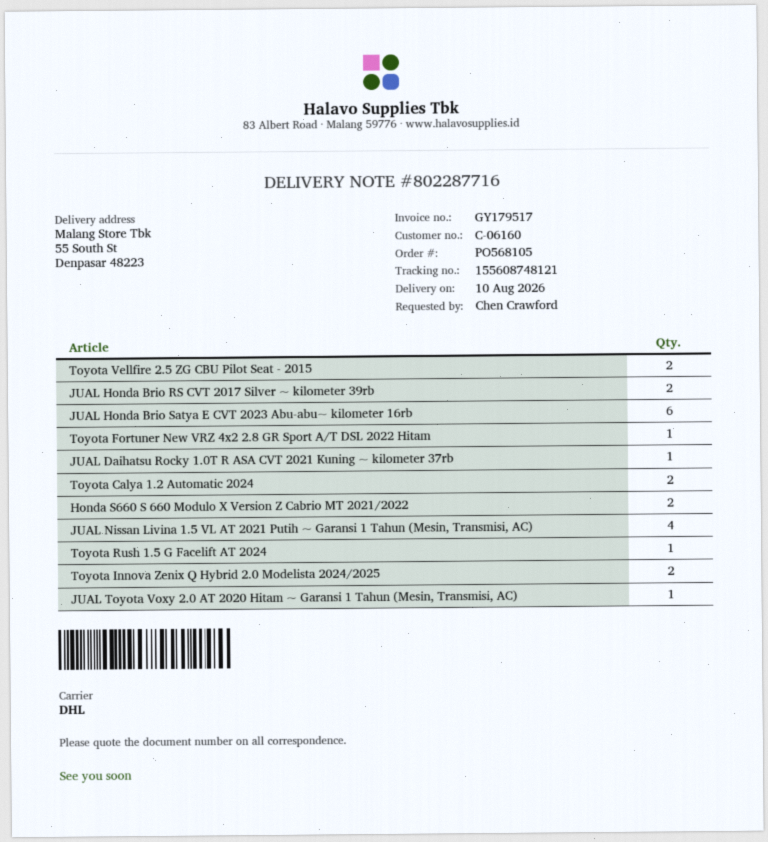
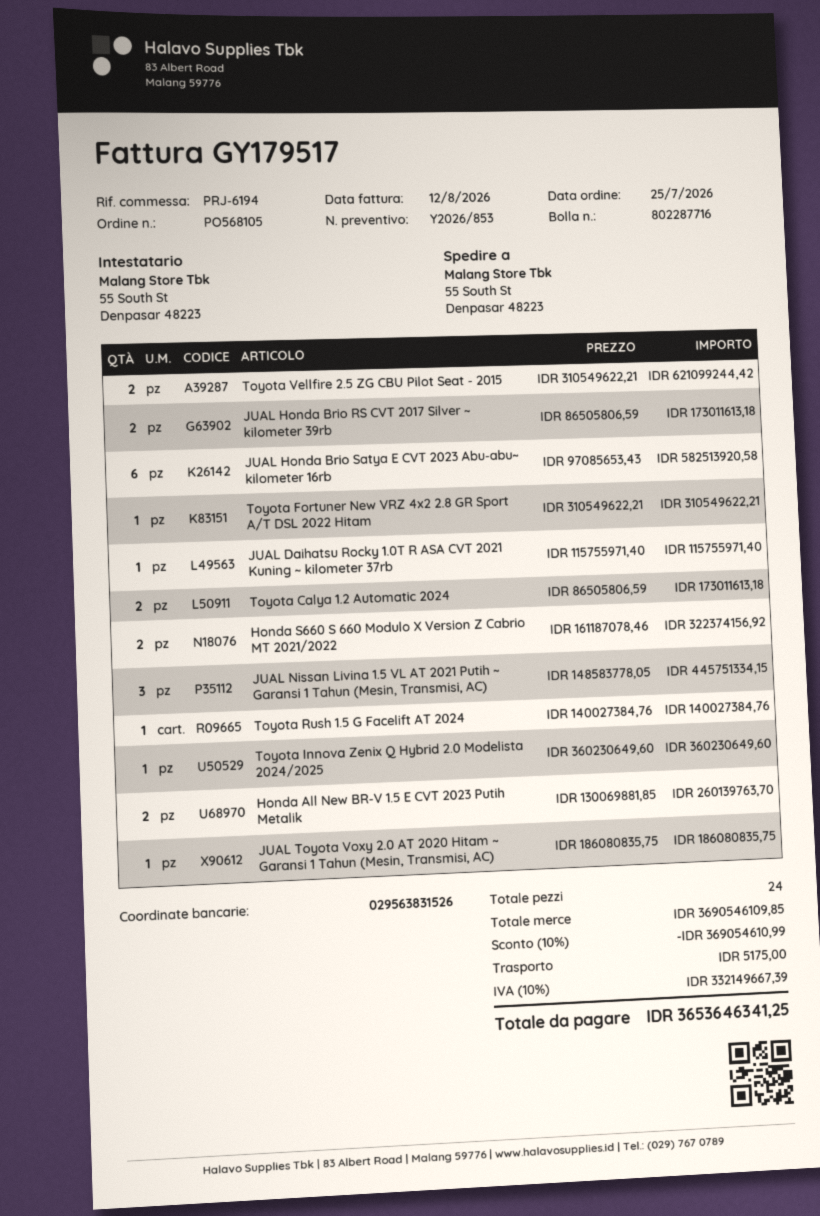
JUAL Nissan Livina 1.5 VL AT 2021 Putih ~ Garansi 1 Tahun (Mesin, Transmisi, AC): 4 -> 3
Toyota Innova Zenix Q Hybrid 2.0 Modelista 2024/2025: 2 -> 1
Honda All New BR-V 1.5 E CVT 2023 Putih Metalik: none -> 2

